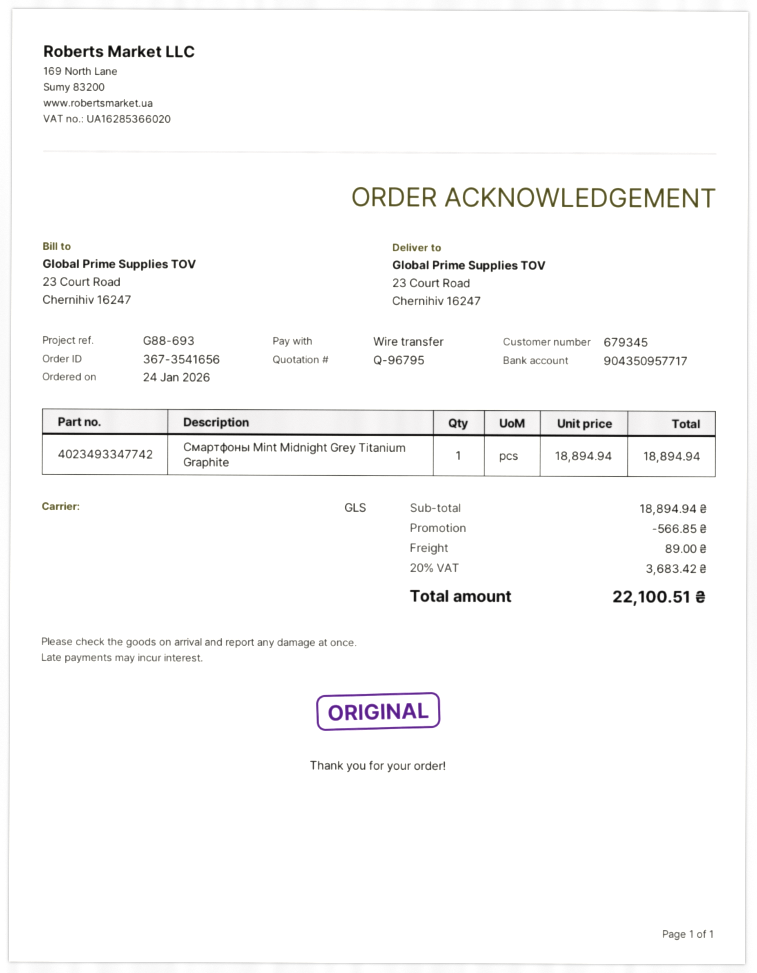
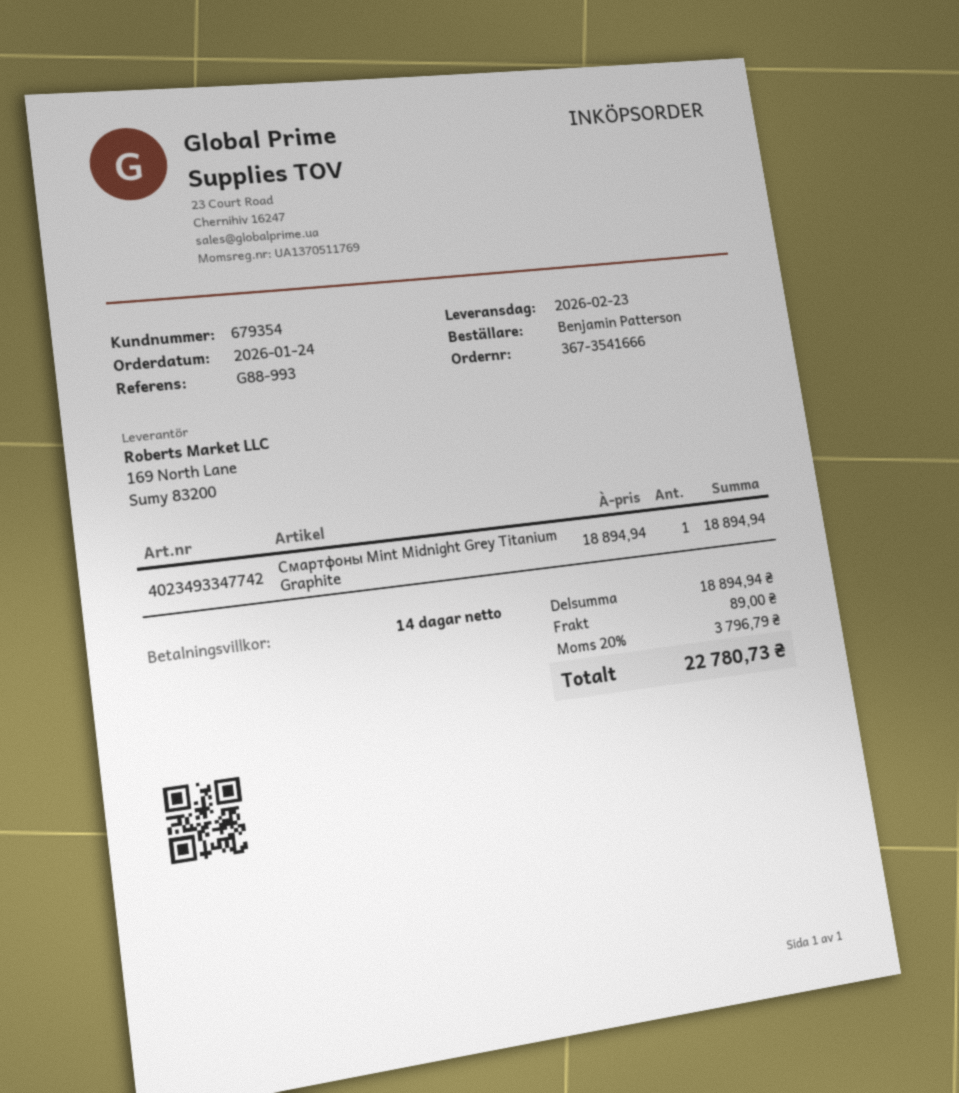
order number: 367-3541656 -> 367-3541666
customer number: 679345 -> 679354
reference: G88-693 -> G88-993
discount: 566.85 -> none
tax: 20% = 3683.42 -> 20% = 3796.79
total: 22100.51 -> 22780.73

